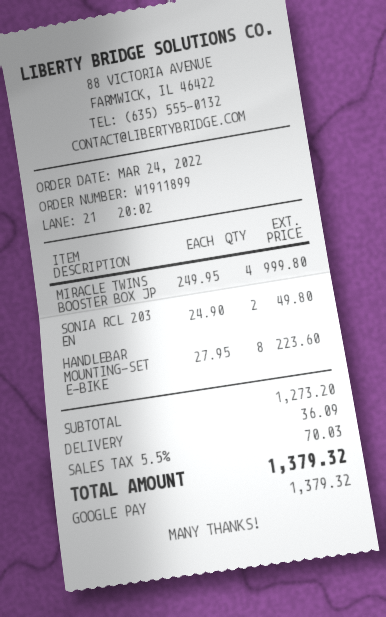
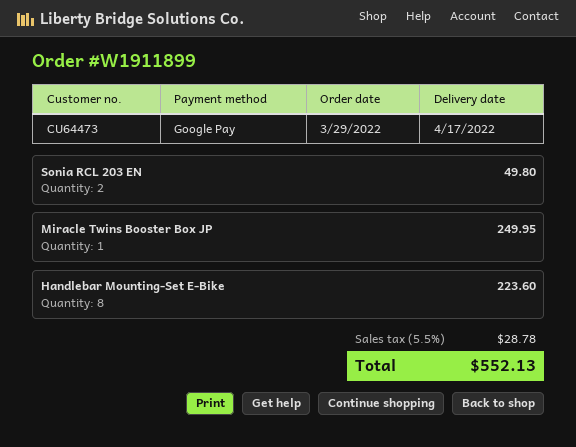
order date: 2022-03-24 -> 2022-03-29
MIRACLE TWINS BOOSTER BOX JP: 4 for 999.80 -> 1 for 249.95
shipping: 36.09 -> none
tax: 5.5% = 70.03 -> 5.5% = 28.78
total: 1379.32 -> 552.13

